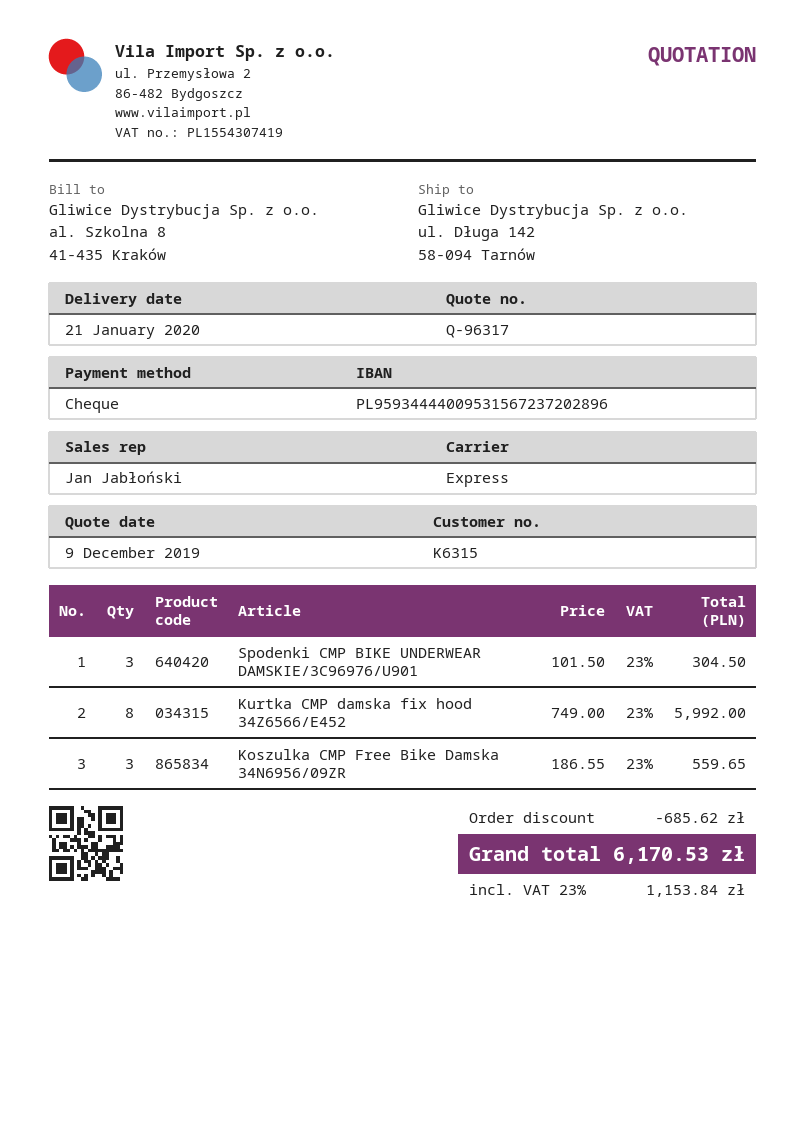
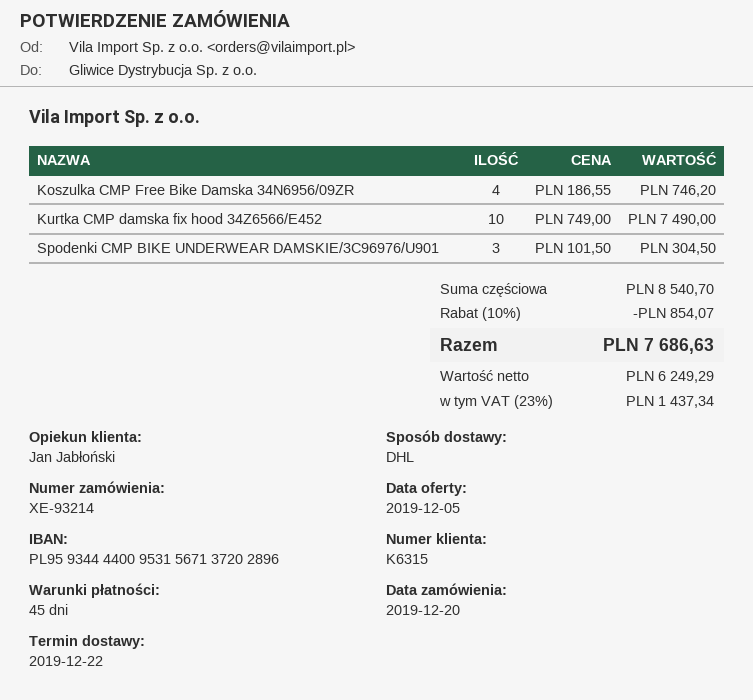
quote date: 2019-12-09 -> 2019-12-05
delivery date: 2020-01-21 -> 2019-12-22
bank account: PL95934444009531567237202896 -> PL95934444009531567137202896
shipping method: express -> DHL
Kurtka CMP damska fix hood 34Z6566/E452: 8 x 749.00 = 5992.00 -> 10 x 749.00 = 7490.00
Koszulka CMP Free Bike Damska 34N6956/09ZR: 3 x 186.55 = 559.65 -> 4 x 186.55 = 746.20
discount: 685.62 -> 854.07
tax: 23% = 1153.84 -> 23% = 1437.34
total: 6170.53 -> 7686.63

